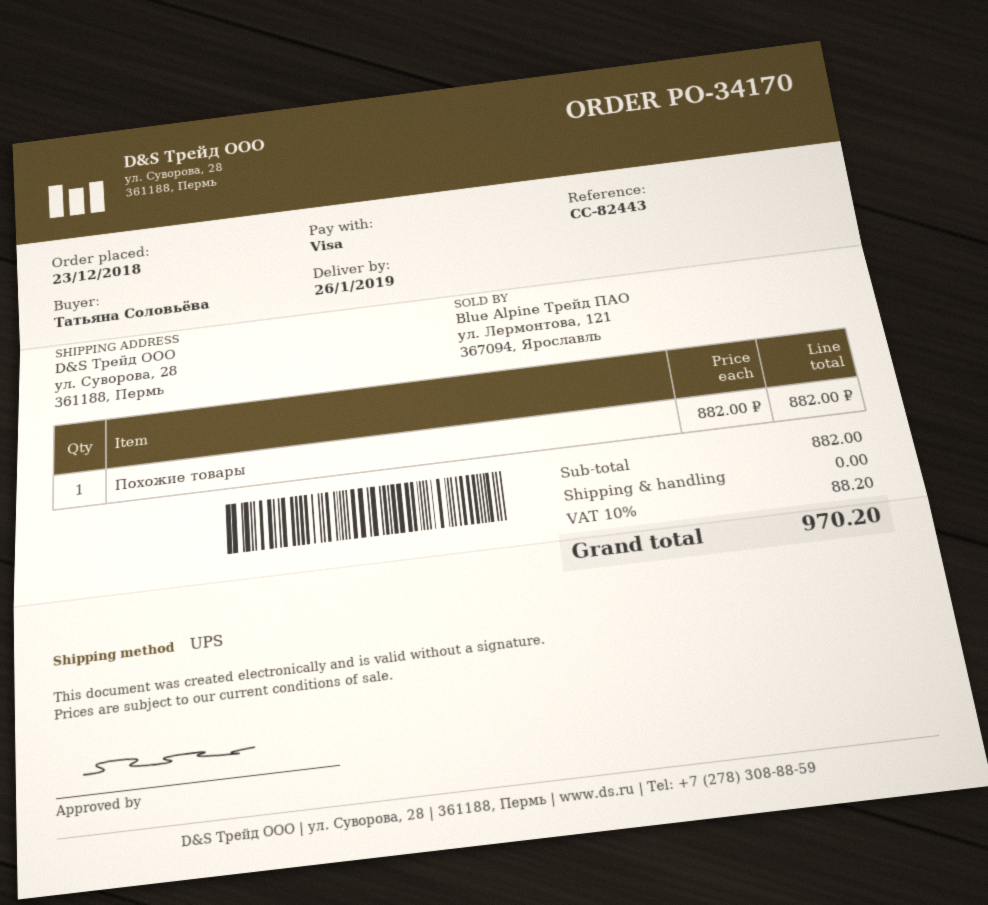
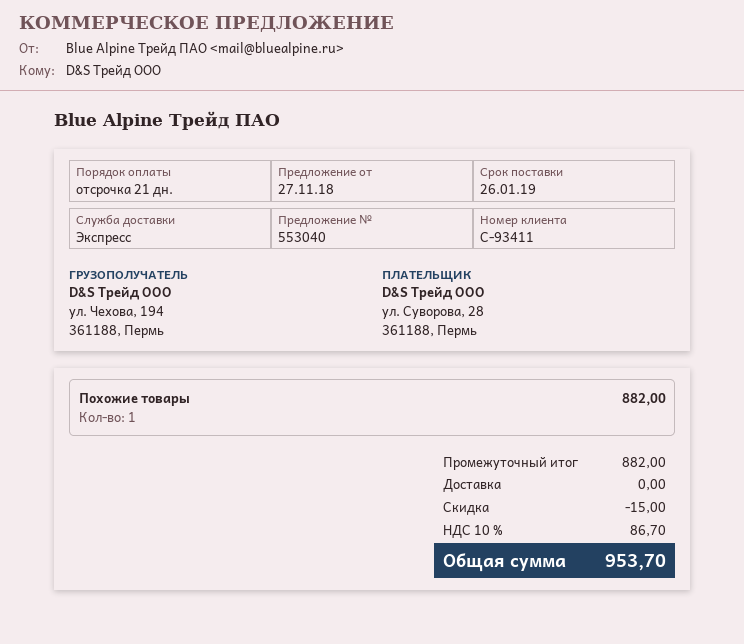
shipping method: UPS -> express
ship to: ул. Суворова, 28, 361188, Пермь -> ул. Чехова, 194, 361188, Пермь
discount: none -> 15.00
tax: 10% = 88.20 -> 10% = 86.70
total: 970.20 -> 953.70

